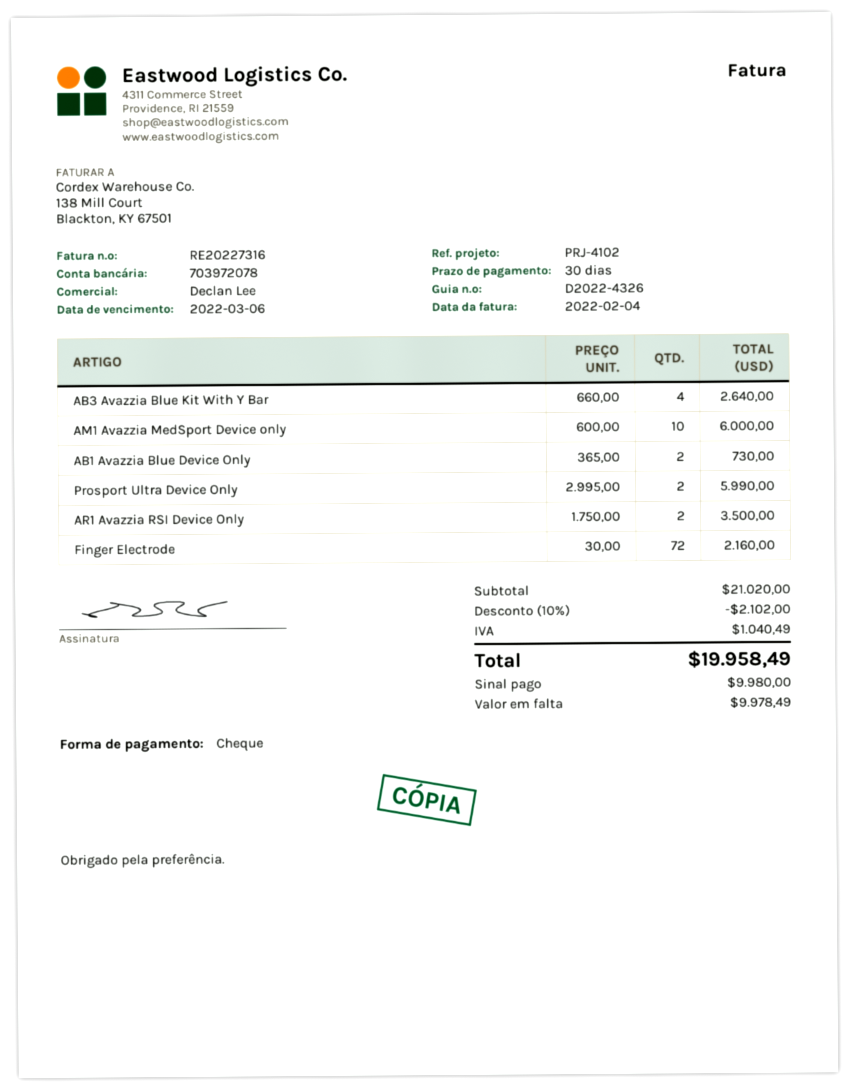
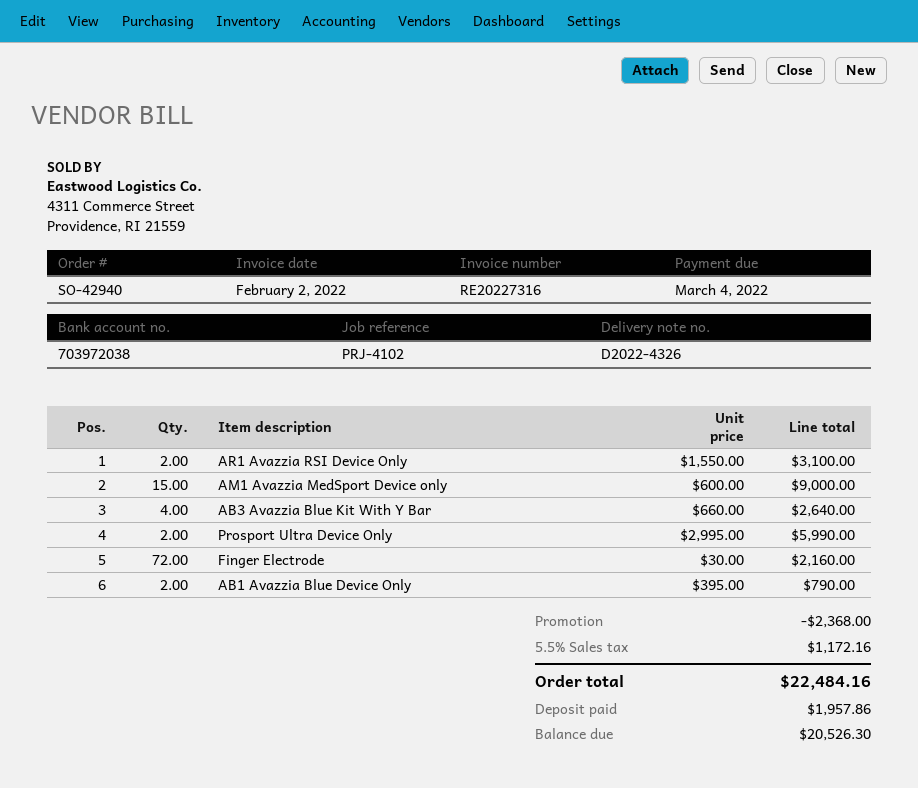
invoice date: 2022-02-04 -> 2022-02-02
due date: 2022-03-06 -> 2022-03-04
bank account: 703972078 -> 703972038
AM1 Avazzia MedSport Device only: 10 x 600.00 = 6000.00 -> 15 x 600.00 = 9000.00
AB1 Avazzia Blue Device Only: 2 x 365.00 = 730.00 -> 2 x 395.00 = 790.00
AR1 Avazzia RSI Device Only: 2 x 1750.00 = 3500.00 -> 2 x 1550.00 = 3100.00
discount: 2102.00 -> 2368.00
tax: 1040.49 -> 1172.16
total: 19958.49 -> 22484.16
deposit: 9980.00 -> 1957.86
balance: 9978.49 -> 20526.30

